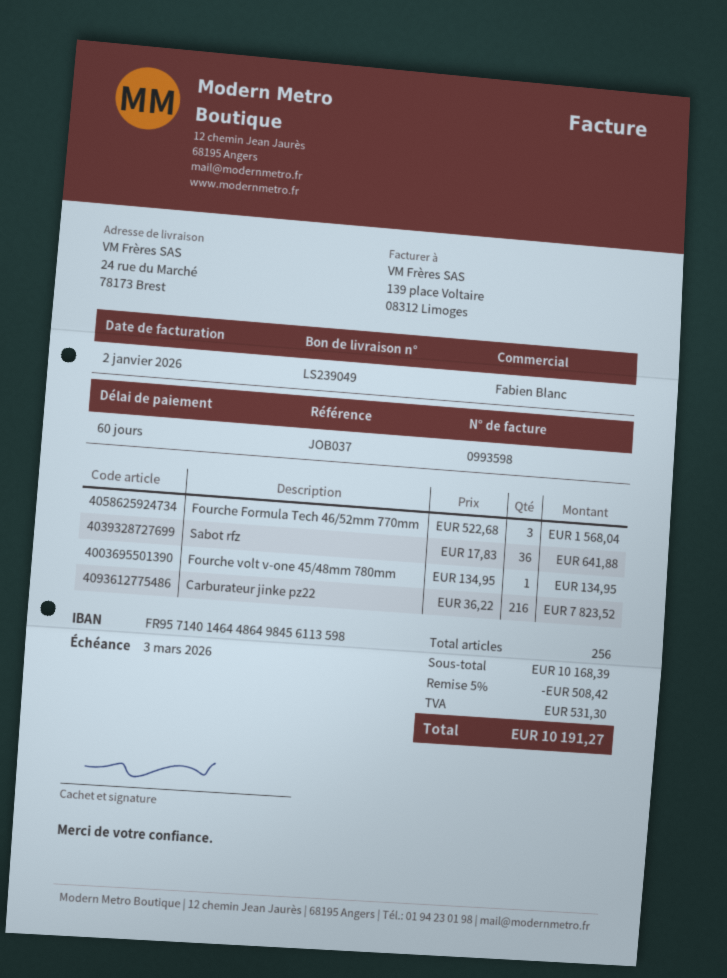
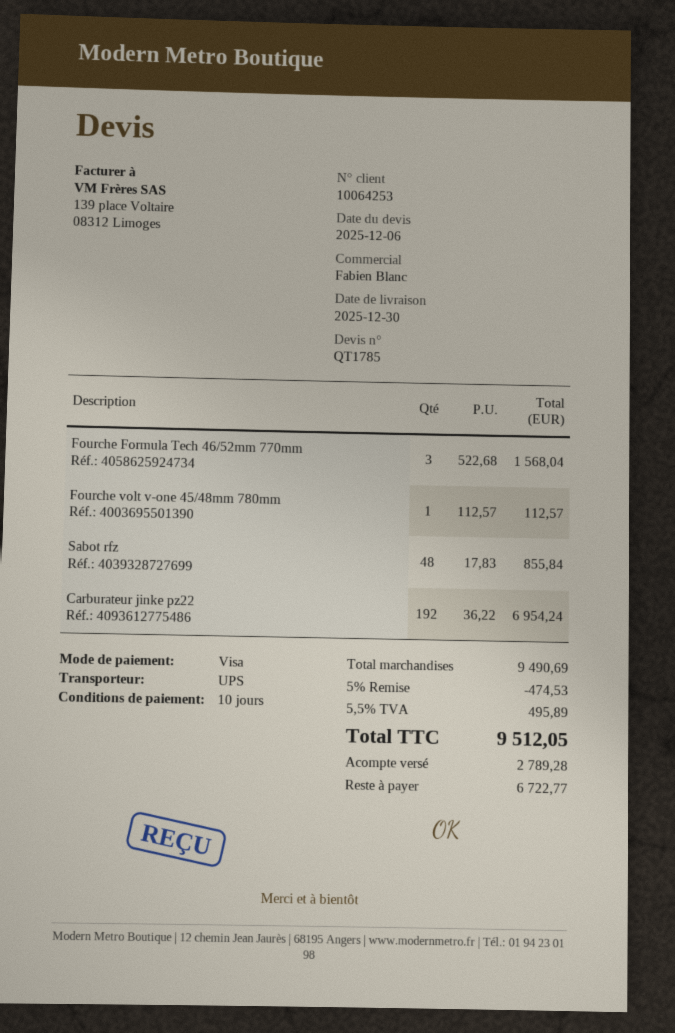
payment terms: 60 days -> 10 days
Sabot rfz: 36 x 17.83 = 641.88 -> 48 x 17.83 = 855.84
Fourche volt v-one 45/48mm 780mm: 1 x 134.95 = 134.95 -> 1 x 112.57 = 112.57
Carburateur jinke pz22: 216 x 36.22 = 7823.52 -> 192 x 36.22 = 6954.24
subtotal: 10168.39 -> 9490.69
discount: 5% = 508.42 -> 5% = 474.53
tax: 531.30 -> 495.89
total: 10191.27 -> 9512.05

